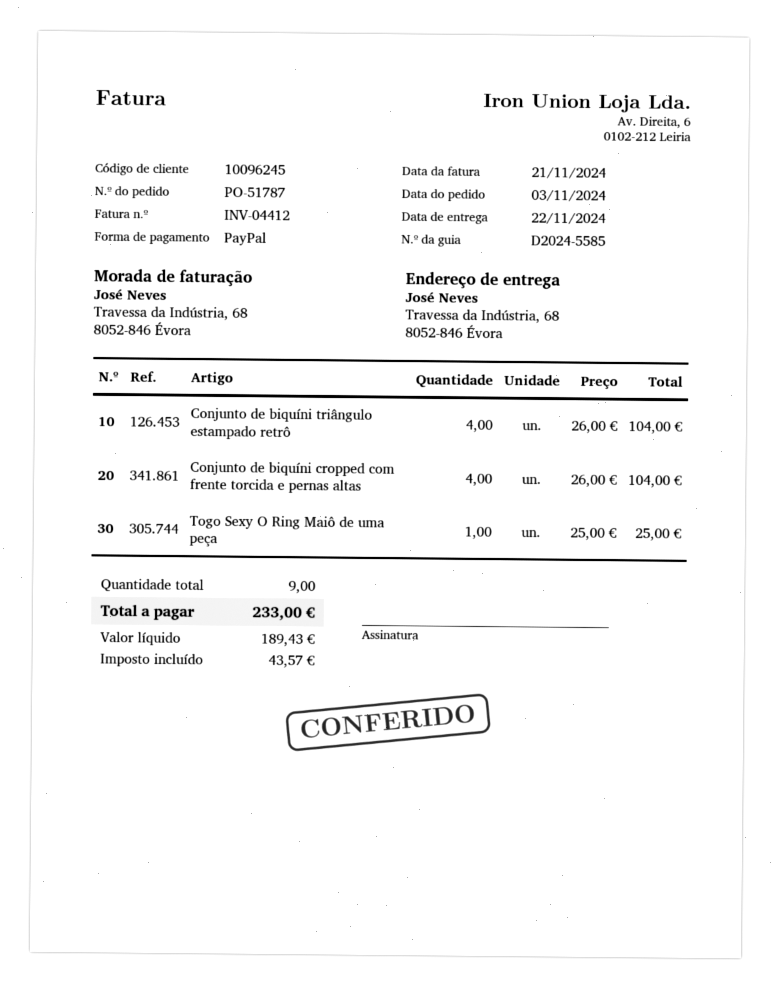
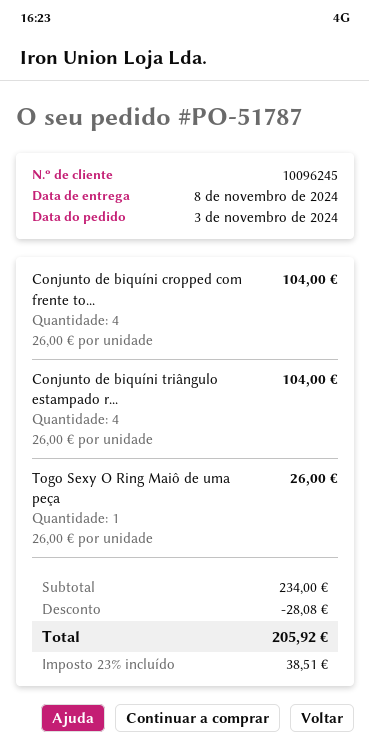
delivery date: 2024-11-22 -> 2024-11-08
Togo Sexy O Ring Maiô de uma peça: 1 x 25.00 = 25.00 -> 1 x 26.00 = 26.00
discount: none -> 28.08
tax: 43.57 -> 38.51
total: 233.00 -> 205.92

